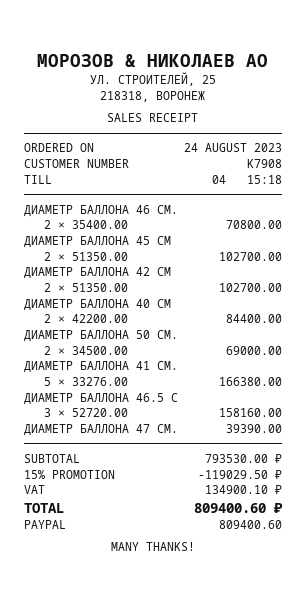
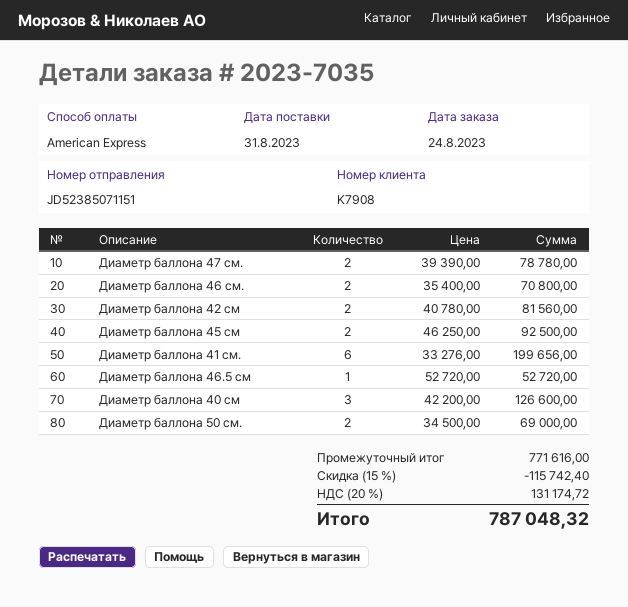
payment method: PayPal -> American Express
ДИАМЕТР БАЛЛОНА 45 СМ: 2 x 51350.00 = 102700.00 -> 2 x 46250.00 = 92500.00
ДИАМЕТР БАЛЛОНА 42 СМ: 2 x 51350.00 = 102700.00 -> 2 x 40780.00 = 81560.00
ДИАМЕТР БАЛЛОНА 40 СМ: 2 x 42200.00 = 84400.00 -> 3 x 42200.00 = 126600.00
ДИАМЕТР БАЛЛОНА 41 СМ.: 5 x 33276.00 = 166380.00 -> 6 x 33276.00 = 199656.00
ДИАМЕТР БАЛЛОНА 46.5 С: 3 x 52720.00 = 158160.00 -> 1 x 52720.00 = 52720.00
ДИАМЕТР БАЛЛОНА 47 СМ.: 1 x 39390.00 = 39390.00 -> 2 x 39390.00 = 78780.00
subtotal: 793530.00 -> 771616.00
discount: 15% = 119029.50 -> 15% = 115742.40
tax: 134900.10 -> 131174.72
total: 809400.60 -> 787048.32

